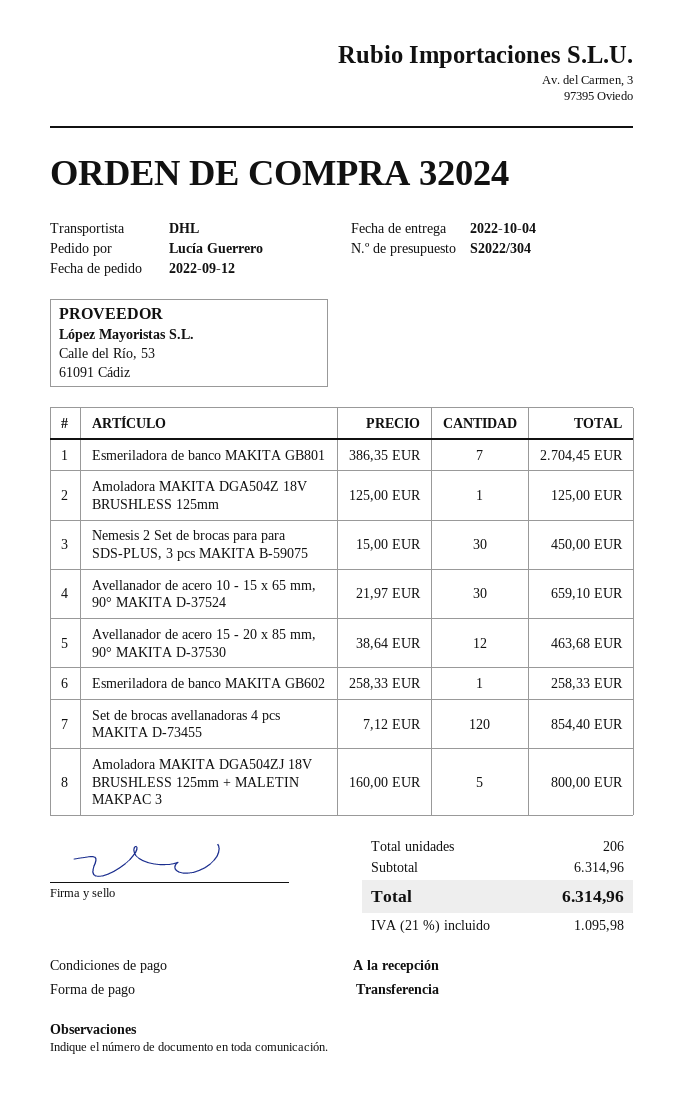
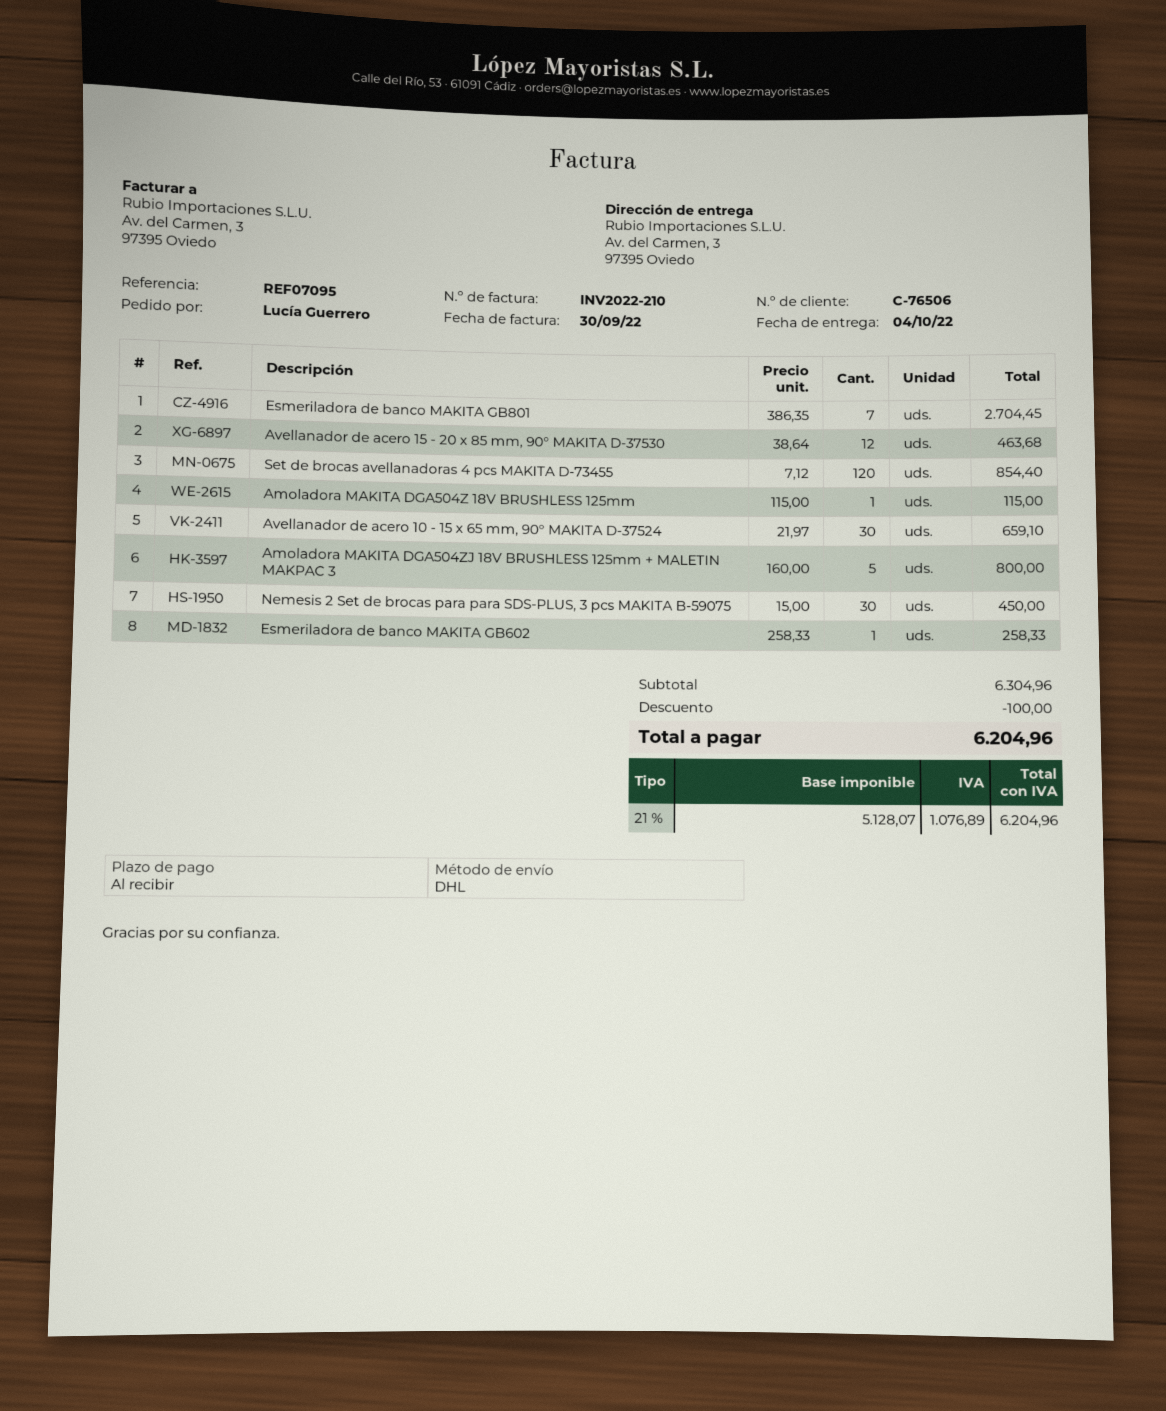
Amoladora MAKITA DGA504Z 18V BRUSHLESS 125mm: 1 x 125.00 = 125.00 -> 1 x 115.00 = 115.00
subtotal: 6314.96 -> 6304.96
discount: none -> 100.00
tax: 21% = 1095.98 -> 21% = 1076.89
total: 6314.96 -> 6204.96

